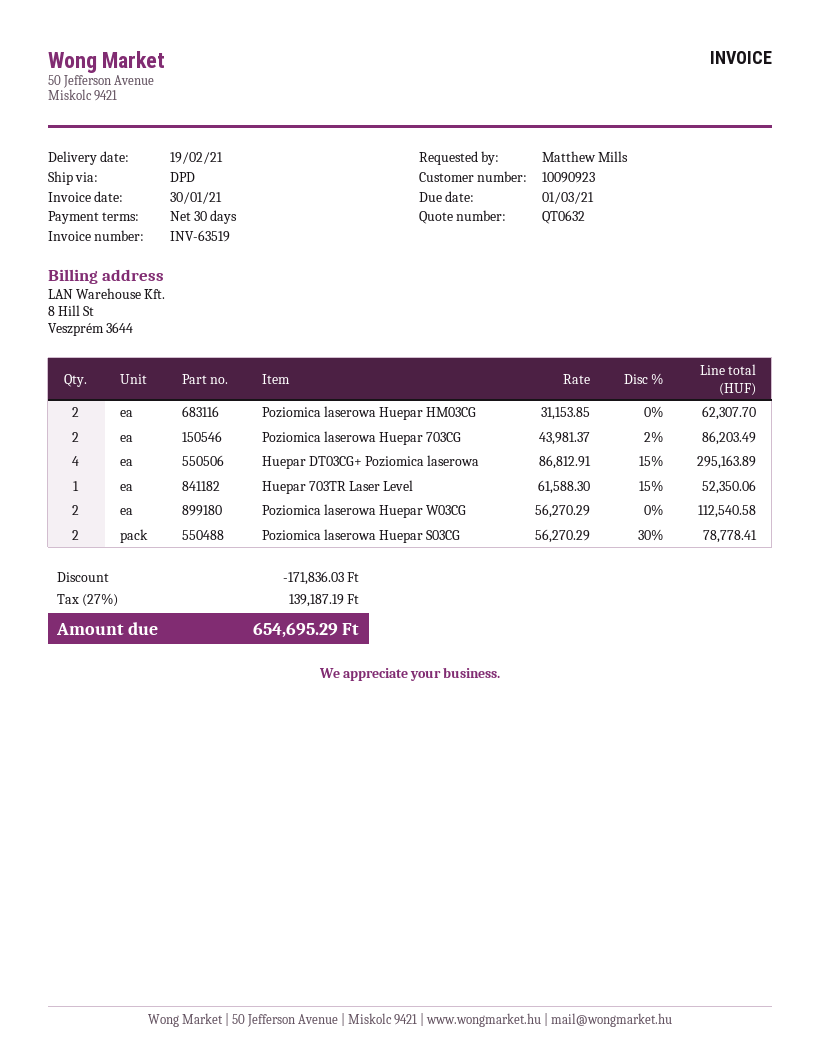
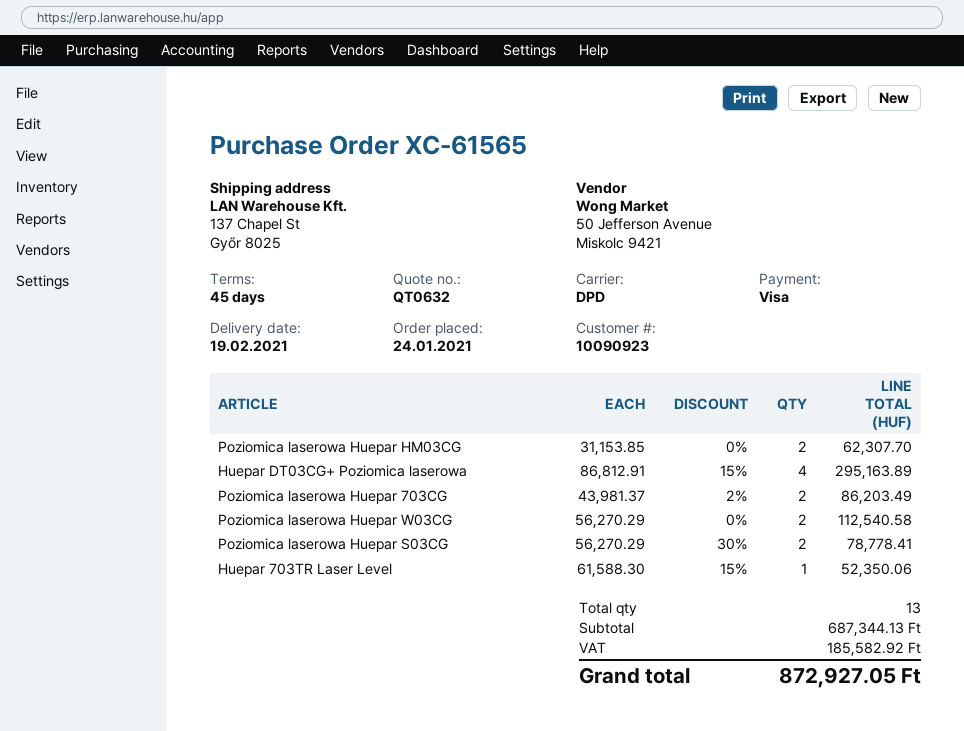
payment terms: 30 days -> 45 days
discount: 171836.03 -> none
tax: 139187.19 -> 185582.92
total: 654695.29 -> 872927.05

